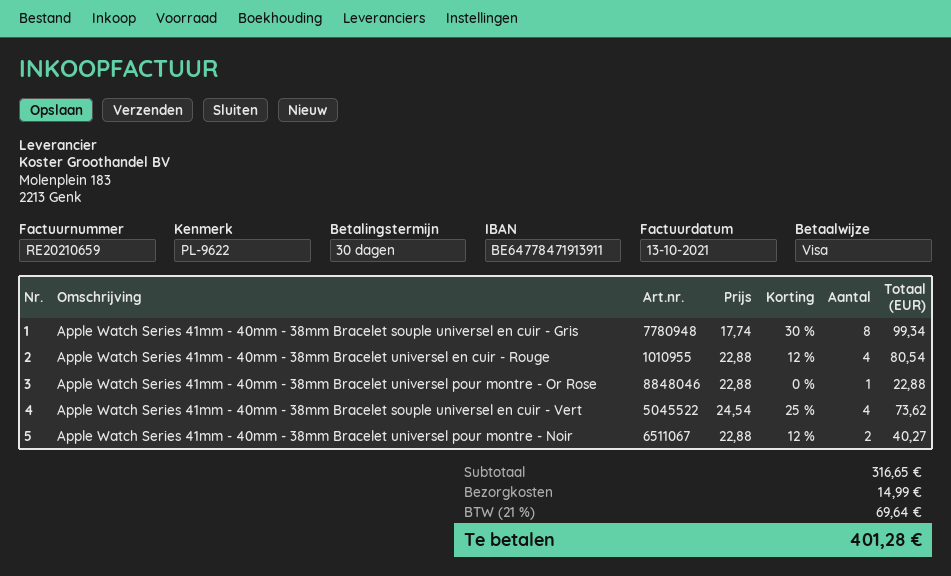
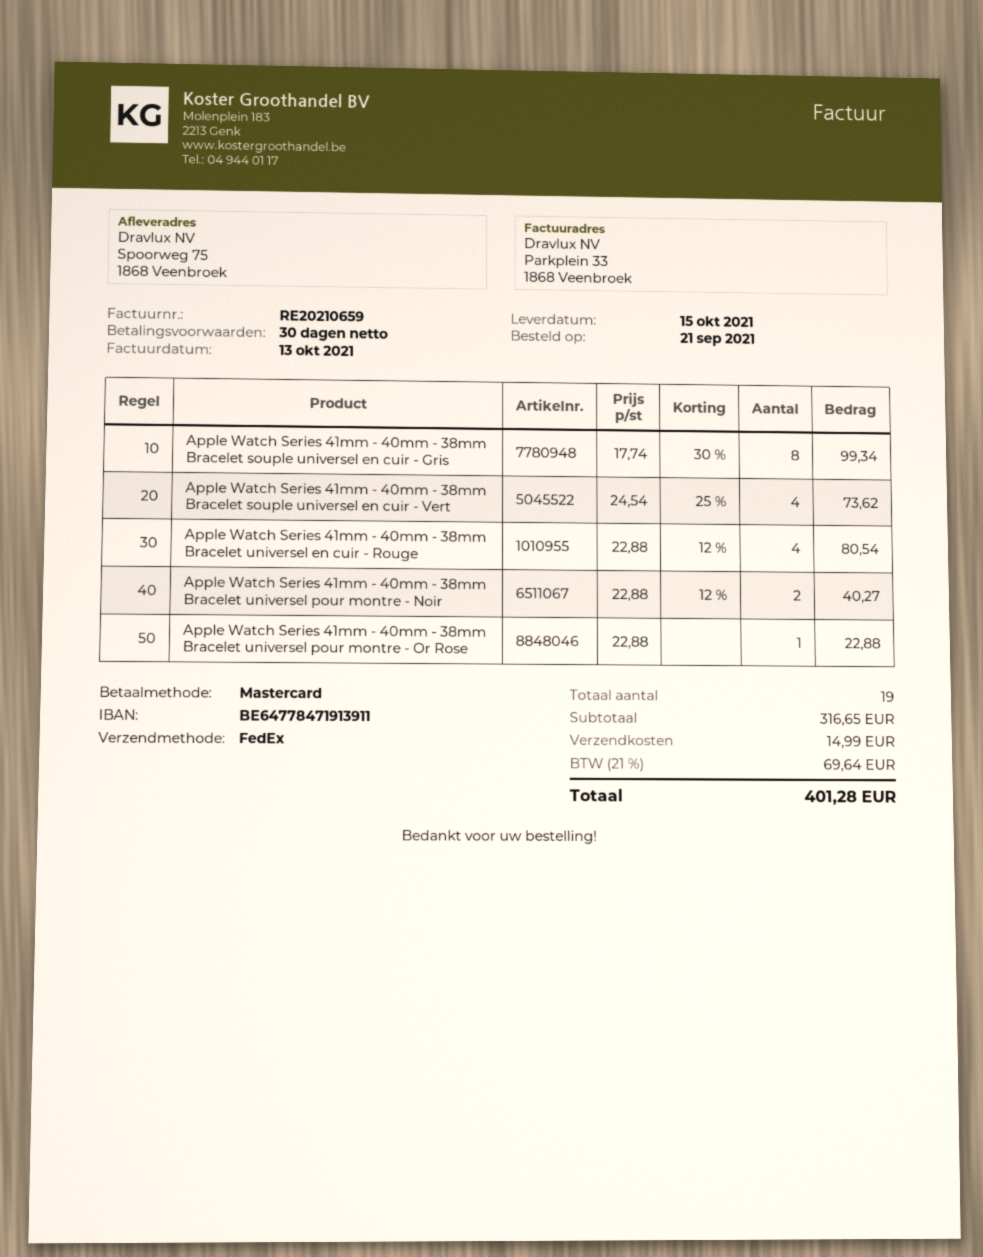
payment method: Visa -> Mastercard

